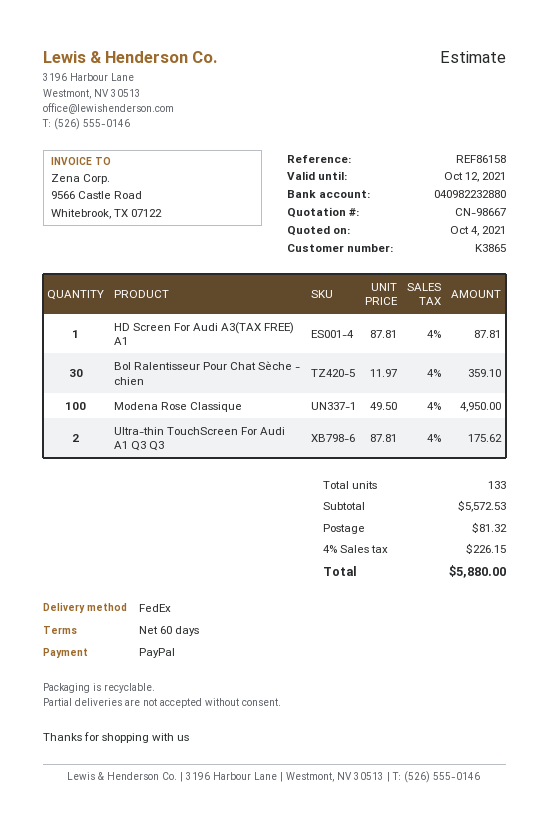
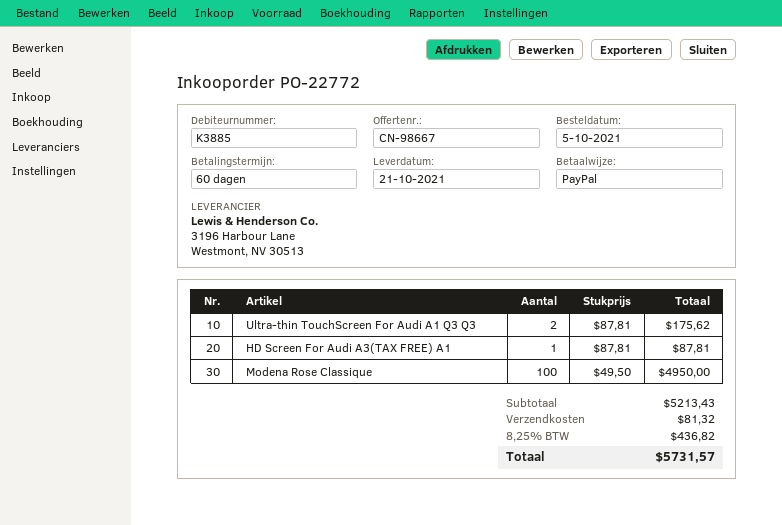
customer number: K3865 -> K3885
Bol Ralentisseur Pour Chat Sèche - chien: 30 x 11.97 = 359.10 -> none
subtotal: 5572.53 -> 5213.43
tax: 4% = 226.15 -> 8.25% = 436.82
total: 5880.00 -> 5731.57

